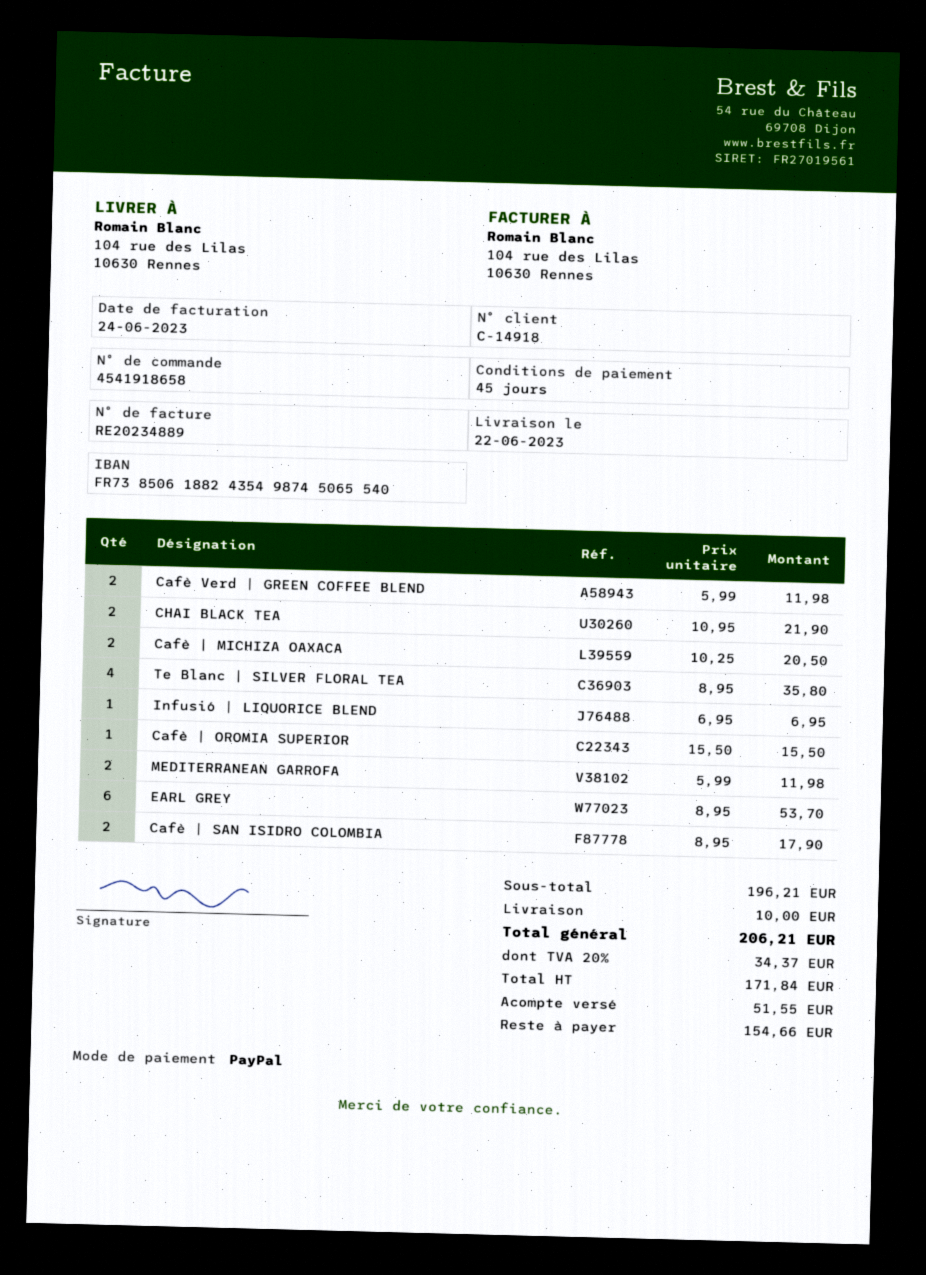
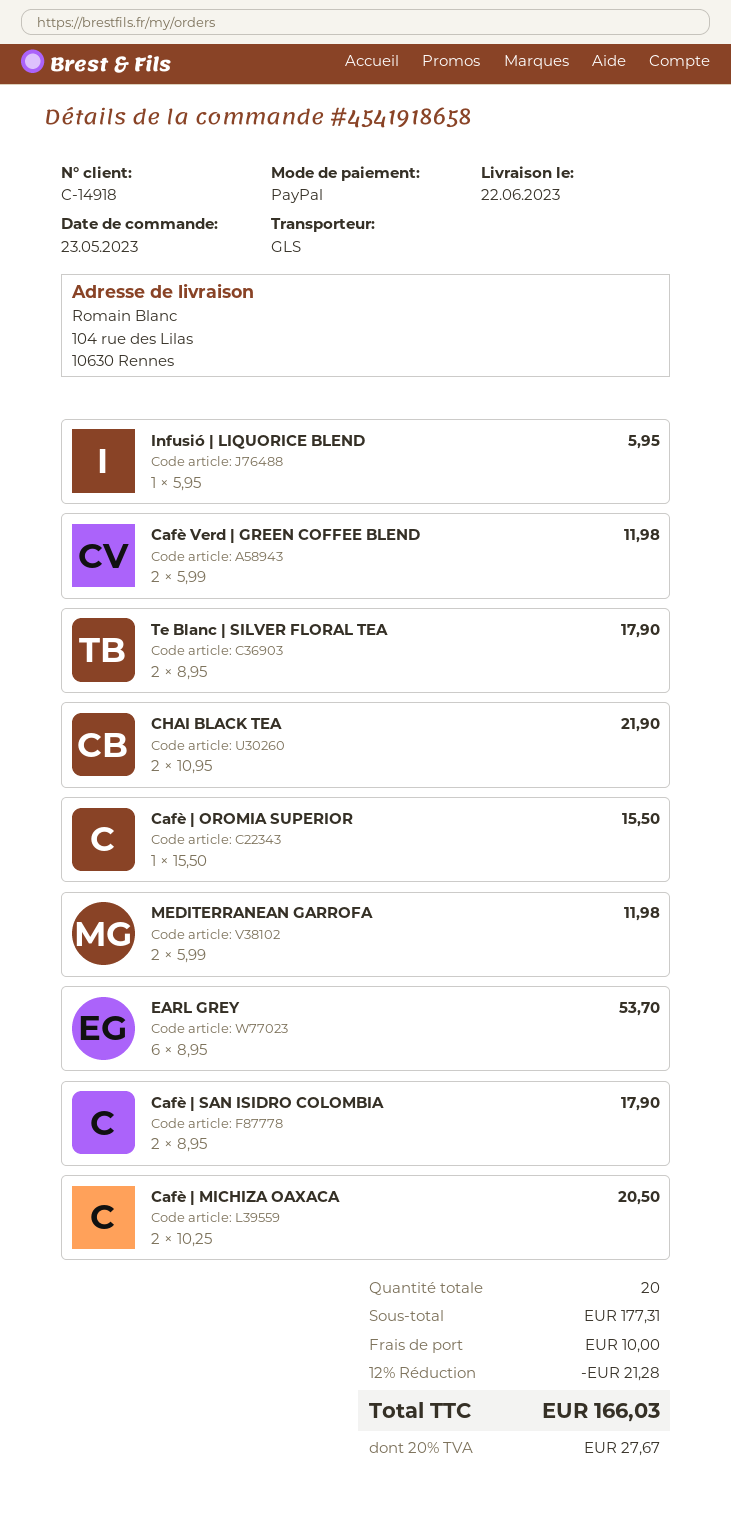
Te Blanc | SILVER FLORAL TEA: 4 x 8.95 = 35.80 -> 2 x 8.95 = 17.90
Infusió | LIQUORICE BLEND: 1 x 6.95 = 6.95 -> 1 x 5.95 = 5.95
subtotal: 196.21 -> 177.31
discount: none -> 12% = 21.28
tax: 20% = 34.37 -> 20% = 27.67
total: 206.21 -> 166.03

